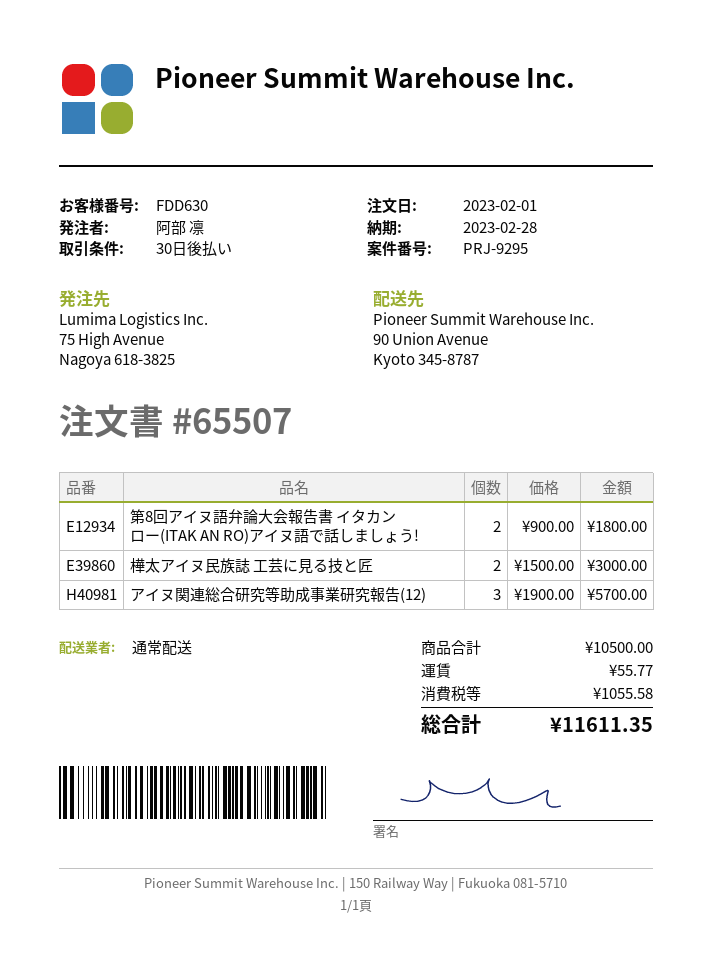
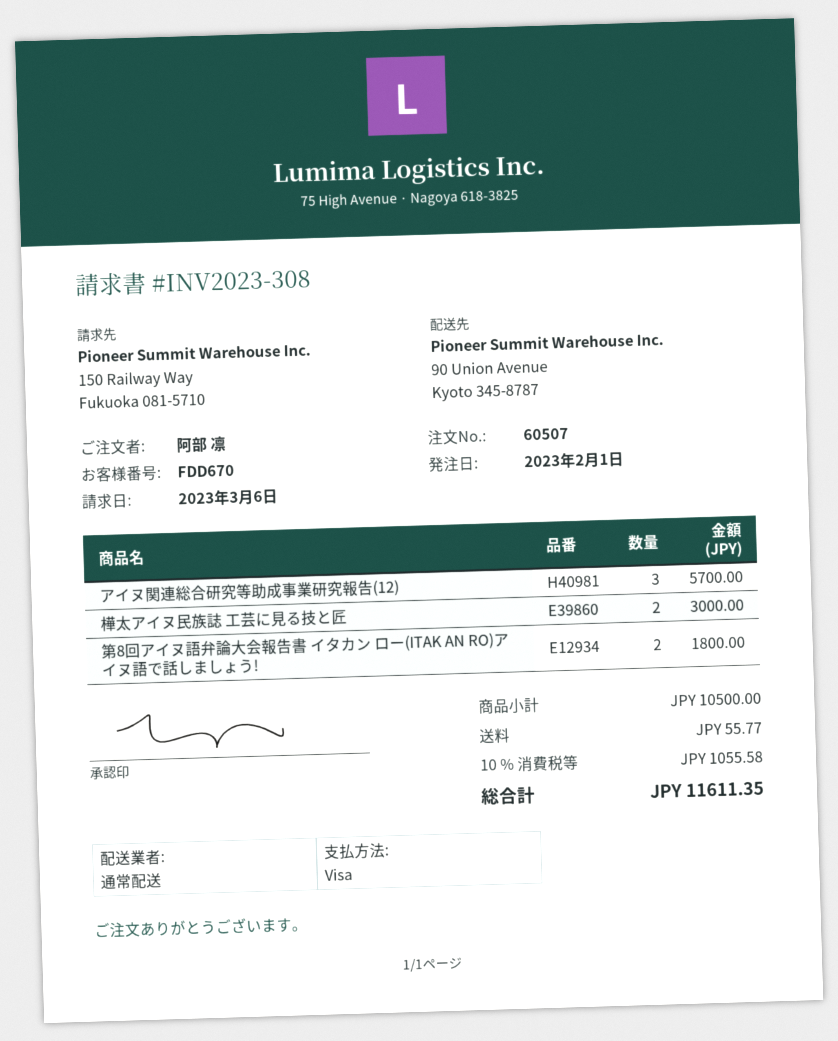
order number: 65507 -> 60507
customer number: FDD630 -> FDD670

